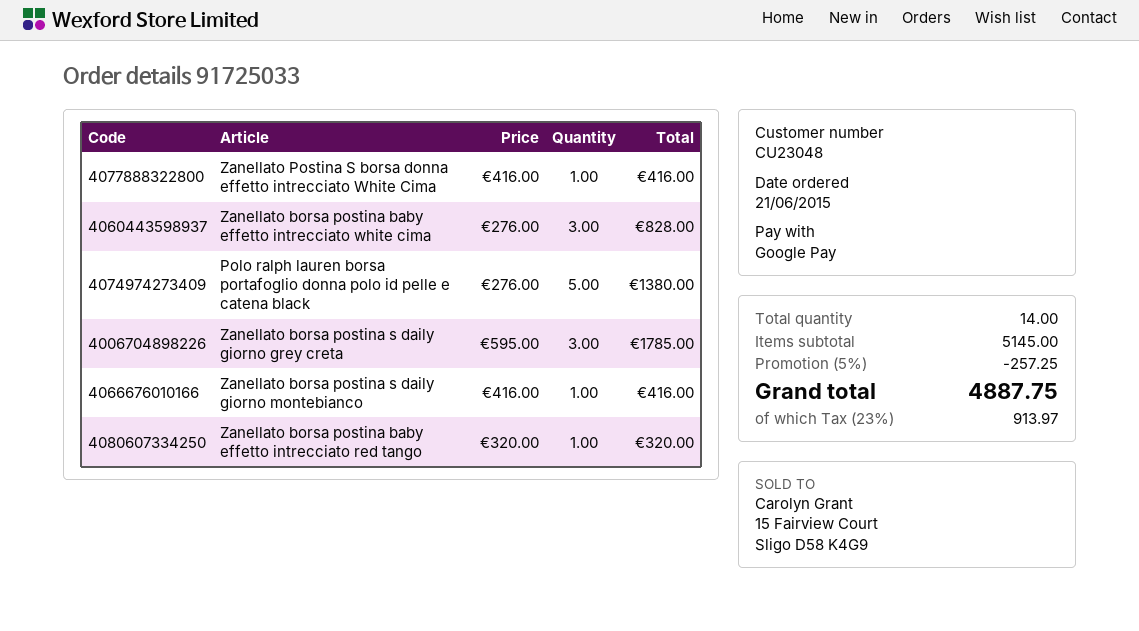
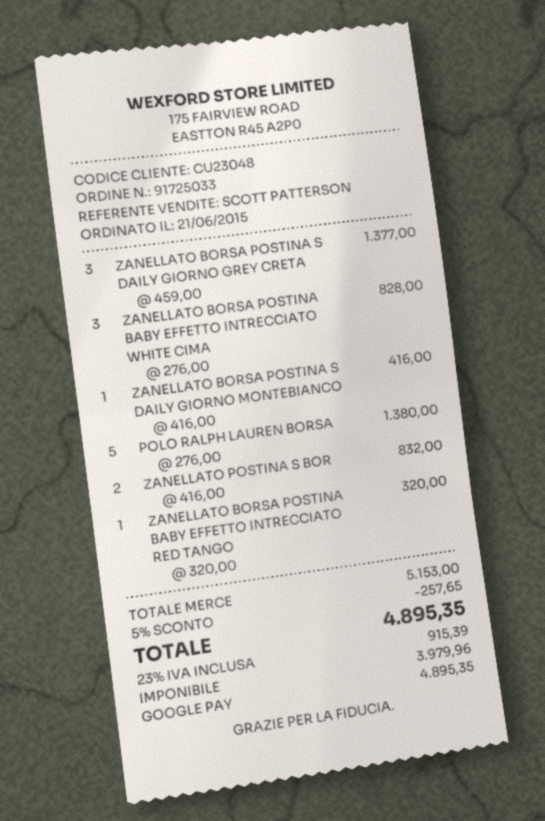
Zanellato Postina S borsa donna effetto intrecciato White Cima: 1 x 416.00 = 416.00 -> 2 x 416.00 = 832.00
Zanellato borsa postina s daily giorno grey creta: 3 x 595.00 = 1785.00 -> 3 x 459.00 = 1377.00
subtotal: 5145.00 -> 5153.00
discount: 5% = 257.25 -> 5% = 257.65
tax: 23% = 913.97 -> 23% = 915.39
total: 4887.75 -> 4895.35

